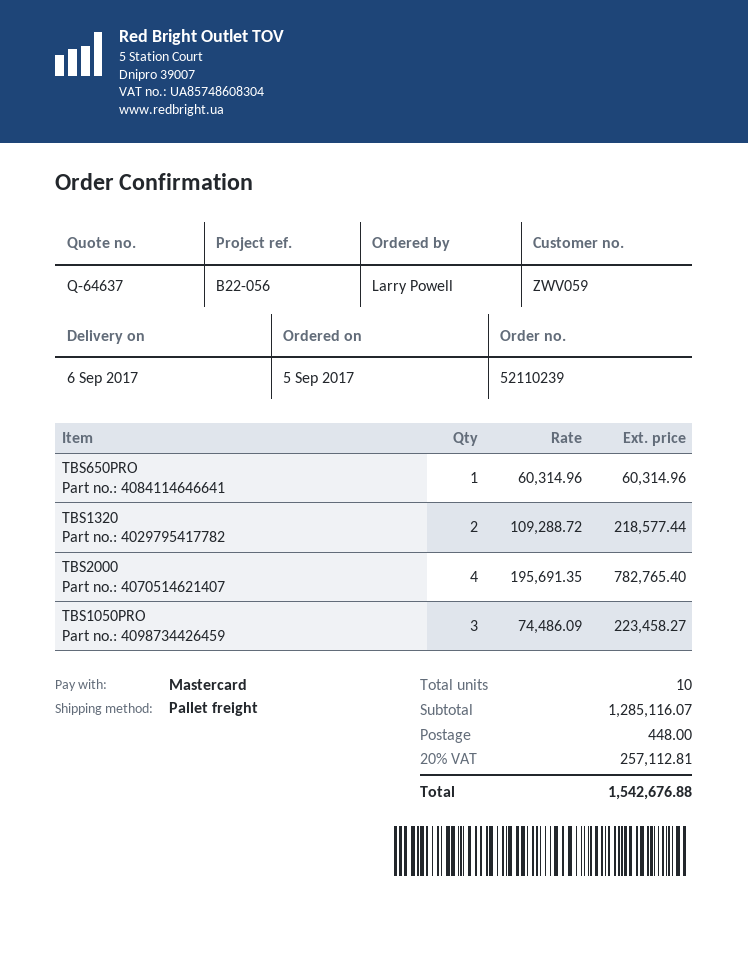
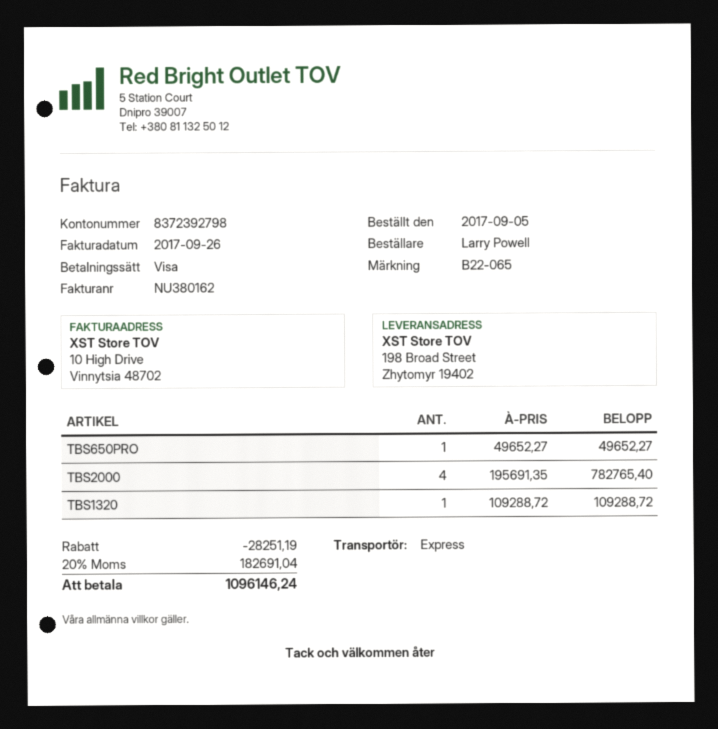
reference: B22-056 -> B22-065
payment method: Mastercard -> Visa
shipping method: pallet freight -> express
TBS650PRO: 1 x 60314.96 = 60314.96 -> 1 x 49652.27 = 49652.27
TBS1320: 2 x 109288.72 = 218577.44 -> 1 x 109288.72 = 109288.72
TBS1050PRO: 3 x 74486.09 = 223458.27 -> none
discount: none -> 28251.19
shipping: 448.00 -> none
tax: 20% = 257112.81 -> 20% = 182691.04
total: 1542676.88 -> 1096146.24

